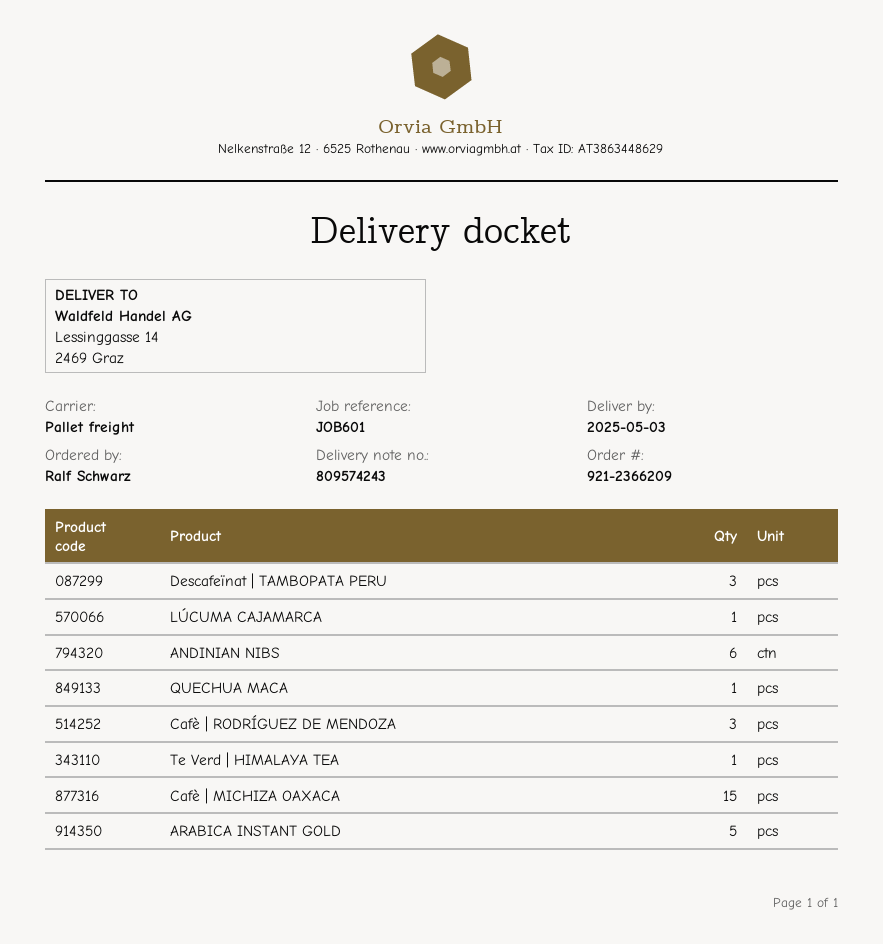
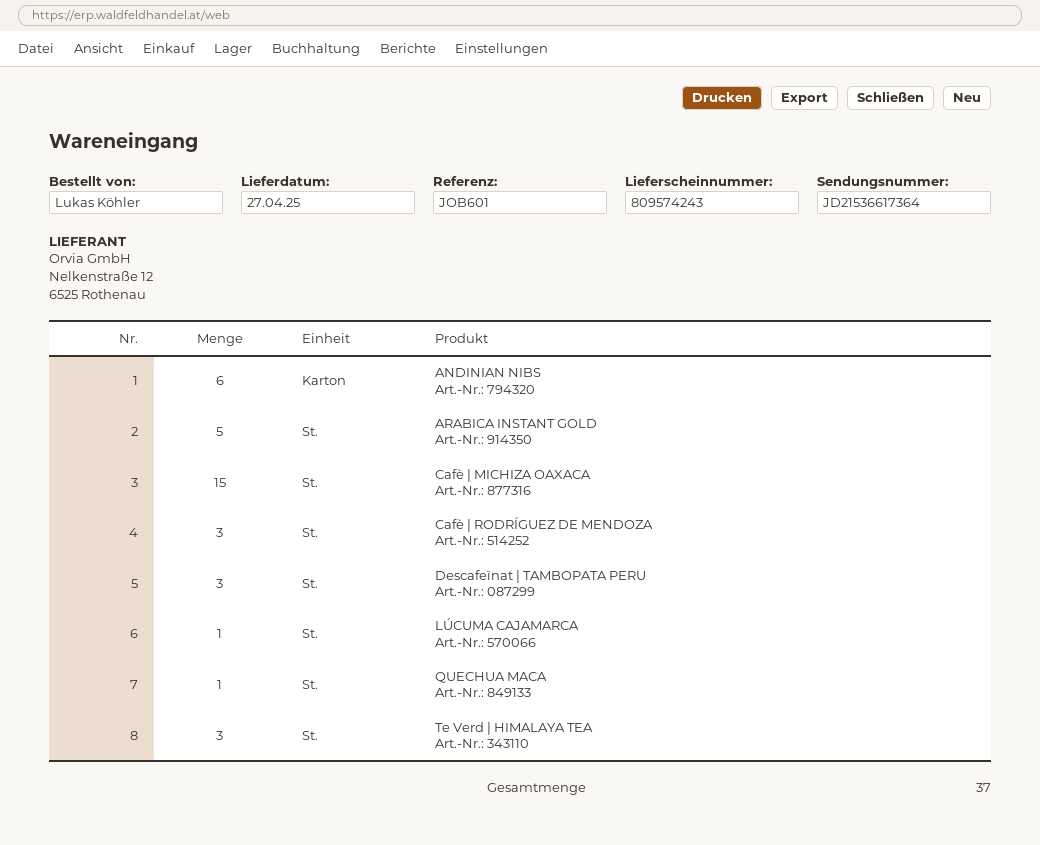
delivery date: 2025-05-03 -> 2025-04-27
ordered by: Ralf Schwarz -> Lukas Köhler
Te Verd | HIMALAYA TEA: 1 -> 3

